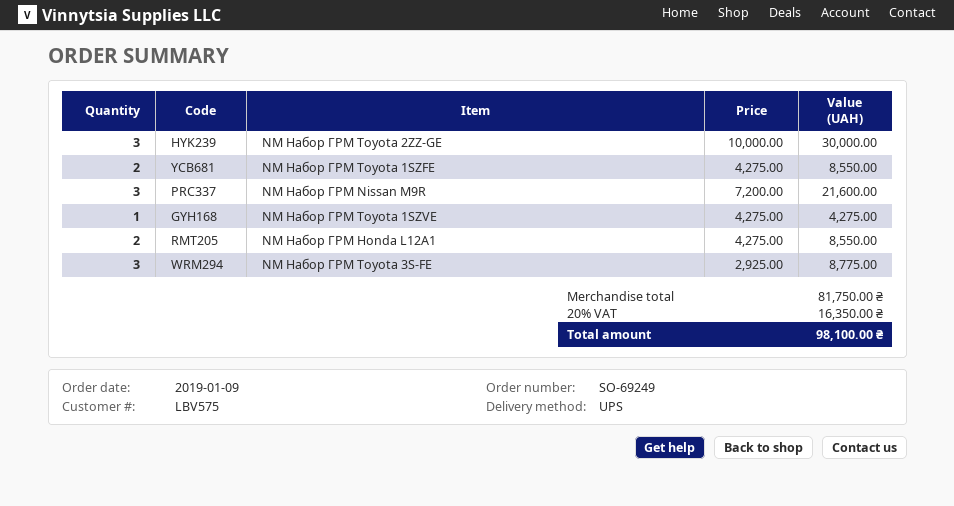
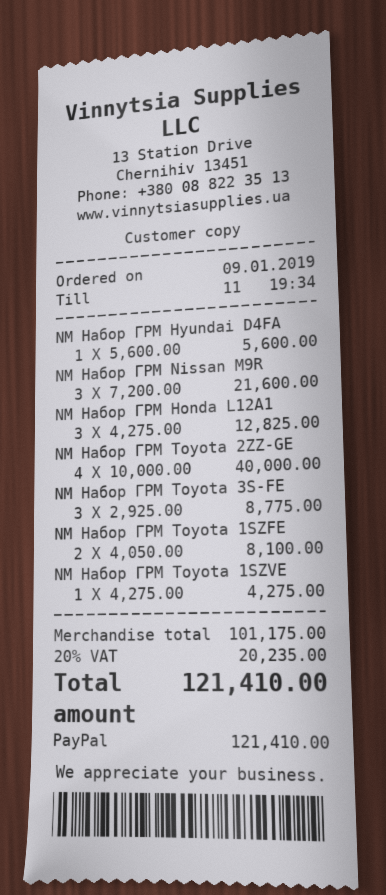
NM Набор ГРМ Toyota 2ZZ-GE: 3 x 10000.00 = 30000.00 -> 4 x 10000.00 = 40000.00
NM Набор ГРМ Toyota 1SZFE: 2 x 4275.00 = 8550.00 -> 2 x 4050.00 = 8100.00
NM Набор ГРМ Honda L12A1: 2 x 4275.00 = 8550.00 -> 3 x 4275.00 = 12825.00
NM Набор ГРМ Hyundai D4FA: none -> 1 x 5600.00 = 5600.00
subtotal: 81750.00 -> 101175.00
tax: 20% = 16350.00 -> 20% = 20235.00
total: 98100.00 -> 121410.00

